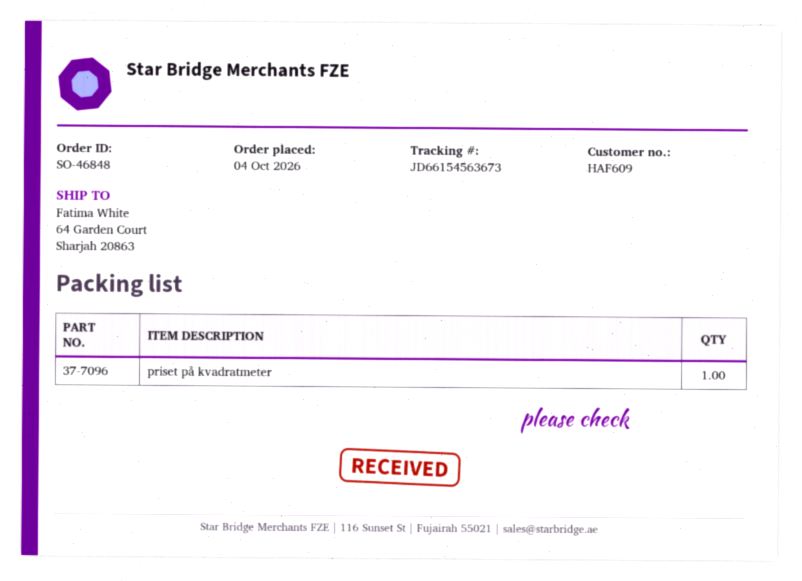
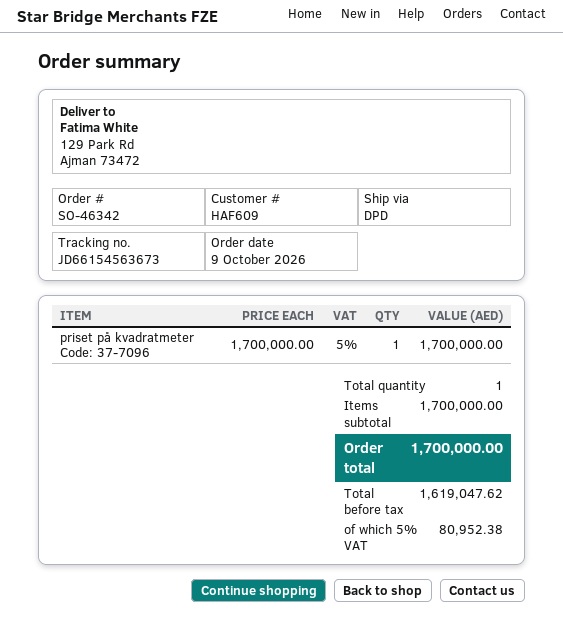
order number: SO-46848 -> SO-46342
order date: 2026-10-04 -> 2026-10-09
ship to: 64 Garden Court, Sharjah 20863 -> 129 Park Rd, Ajman 73472

